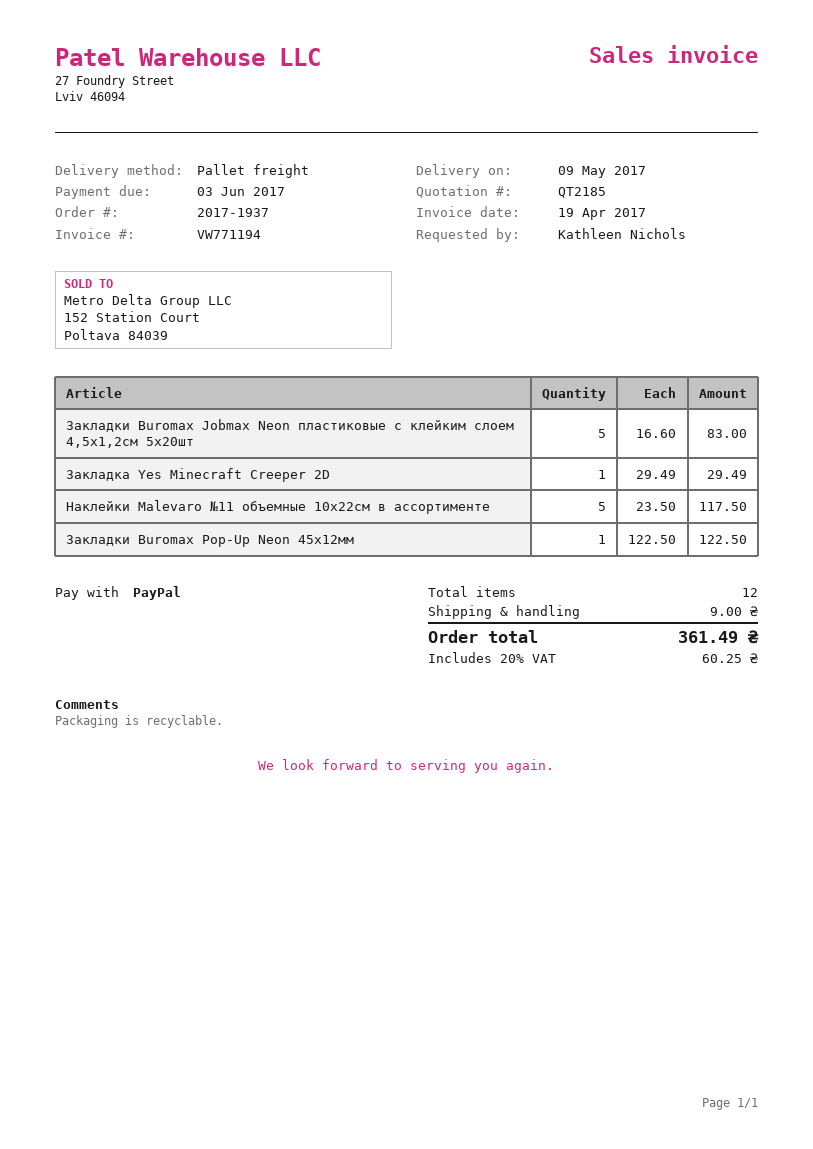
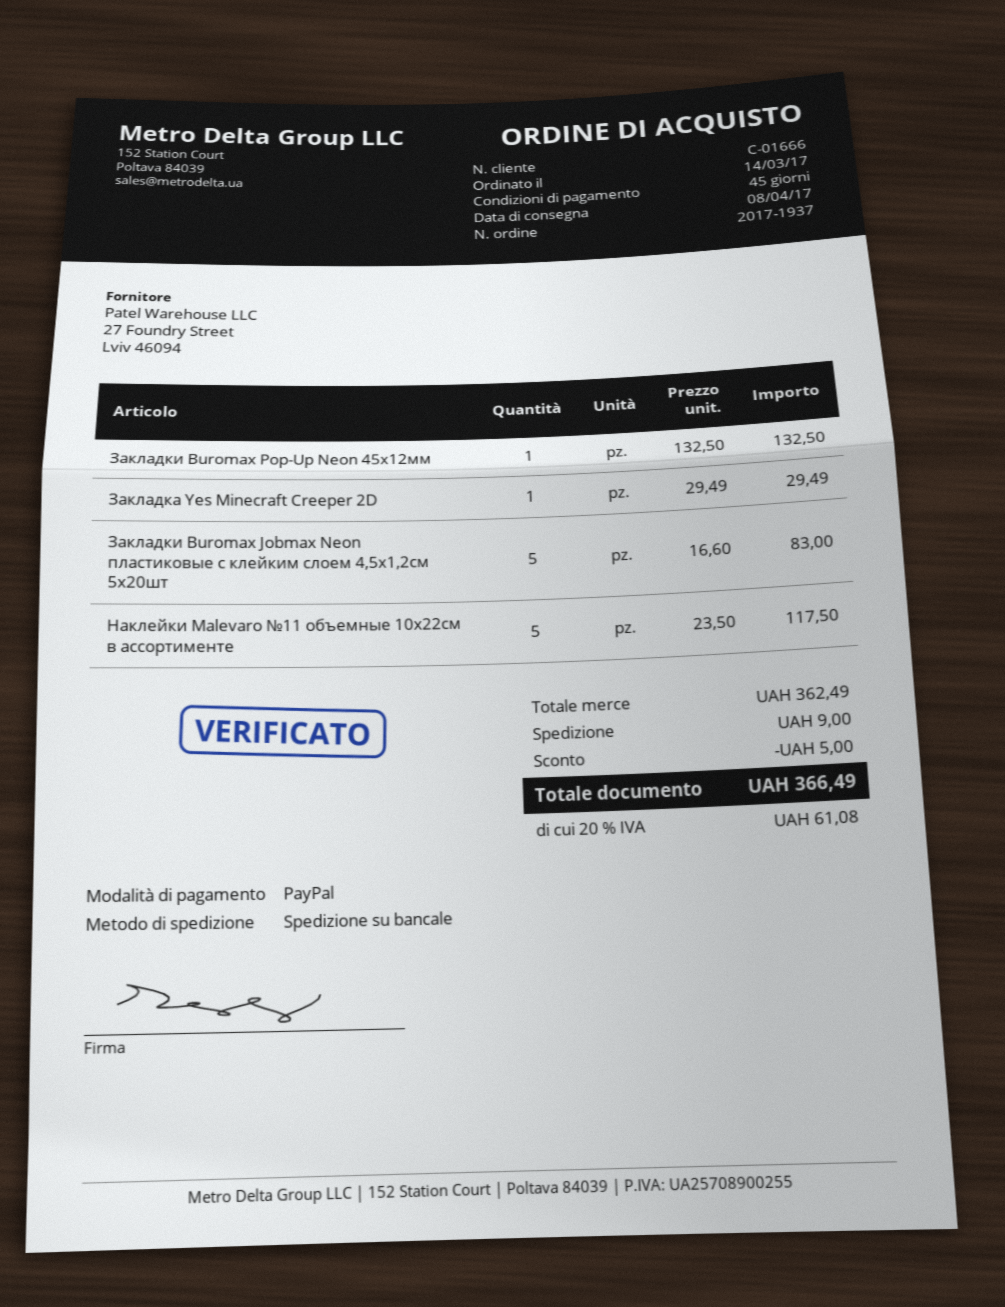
delivery date: 2017-05-09 -> 2017-04-08
Закладки Buromax Pop-Up Neon 45x12мм: 1 x 122.50 = 122.50 -> 1 x 132.50 = 132.50
discount: none -> 5.00
tax: 20% = 60.25 -> 20% = 61.08
total: 361.49 -> 366.49

